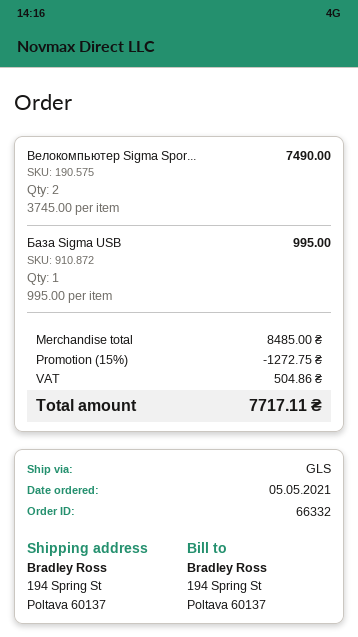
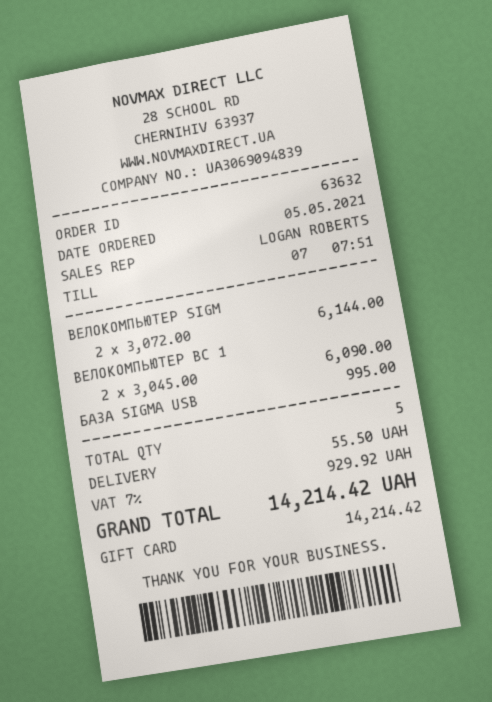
order number: 66332 -> 63632
Велокомпьютер Sigma Spor...: 2 x 3745.00 = 7490.00 -> 2 x 3072.00 = 6144.00
ВЕЛОКОМПЬЮТЕР BC 1: none -> 2 x 3045.00 = 6090.00
discount: 15% = 1272.75 -> none
shipping: none -> 55.50
tax: 504.86 -> 929.92
total: 7717.11 -> 14214.42

